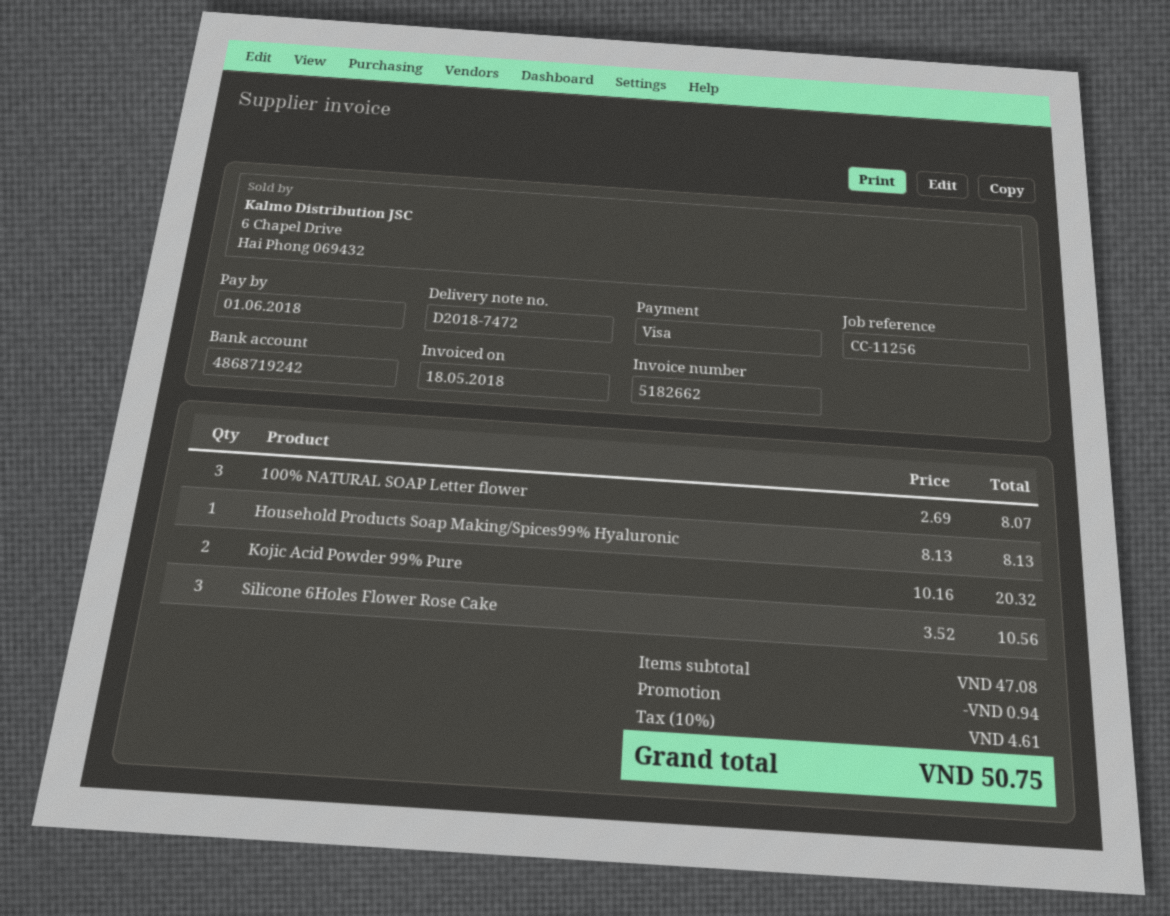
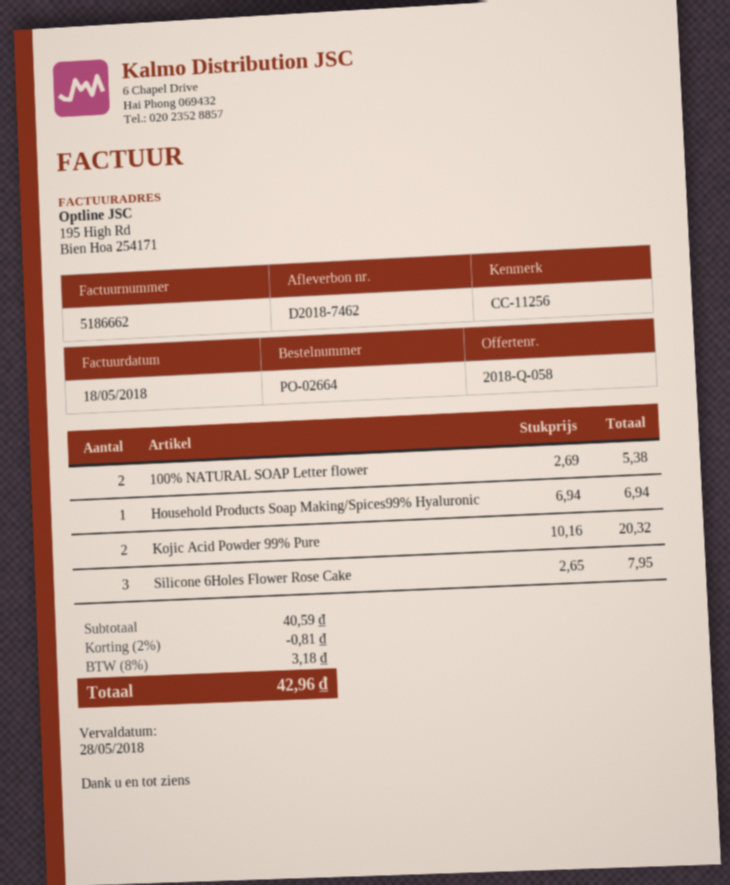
delivery note number: D2018-7472 -> D2018-7462
invoice number: 5182662 -> 5186662
due date: 2018-06-01 -> 2018-05-28
100% NATURAL SOAP Letter flower: 3 x 2.69 = 8.07 -> 2 x 2.69 = 5.38
Household Products Soap Making/Spices99% Hyaluronic: 1 x 8.13 = 8.13 -> 1 x 6.94 = 6.94
Silicone 6Holes Flower Rose Cake: 3 x 3.52 = 10.56 -> 3 x 2.65 = 7.95
subtotal: 47.08 -> 40.59
discount: 0.94 -> 0.81
tax: 10% = 4.61 -> 8% = 3.18
total: 50.75 -> 42.96

